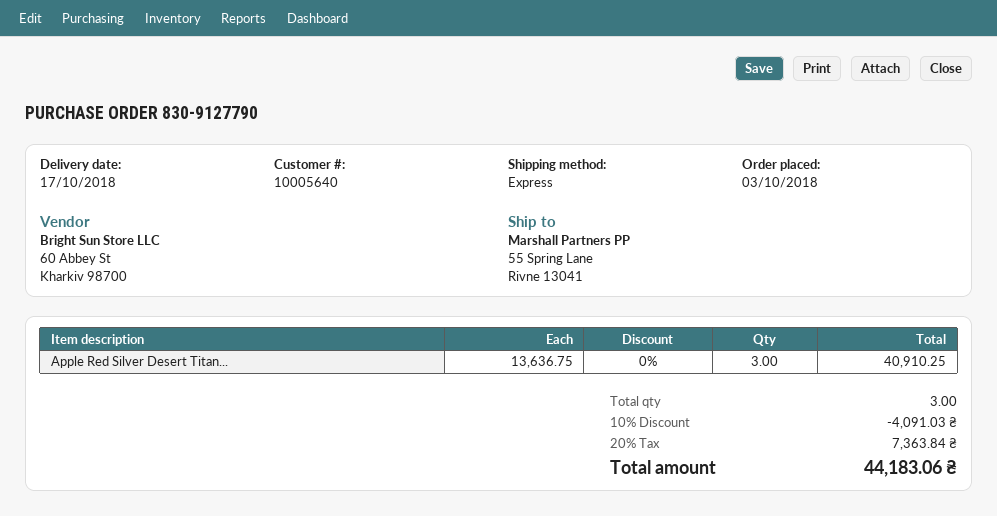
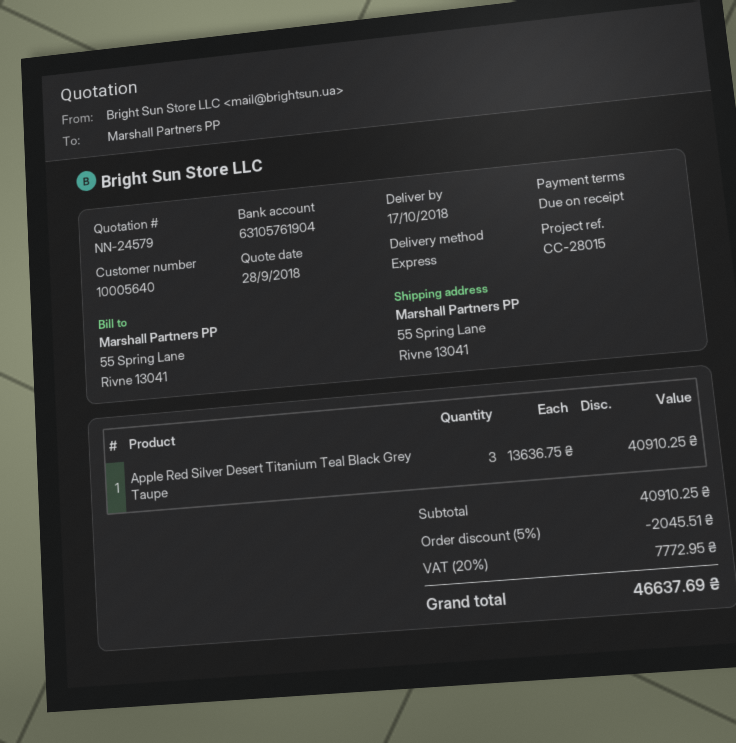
discount: 10% = 4091.03 -> 5% = 2045.51
tax: 20% = 7363.84 -> 20% = 7772.95
total: 44183.06 -> 46637.69

